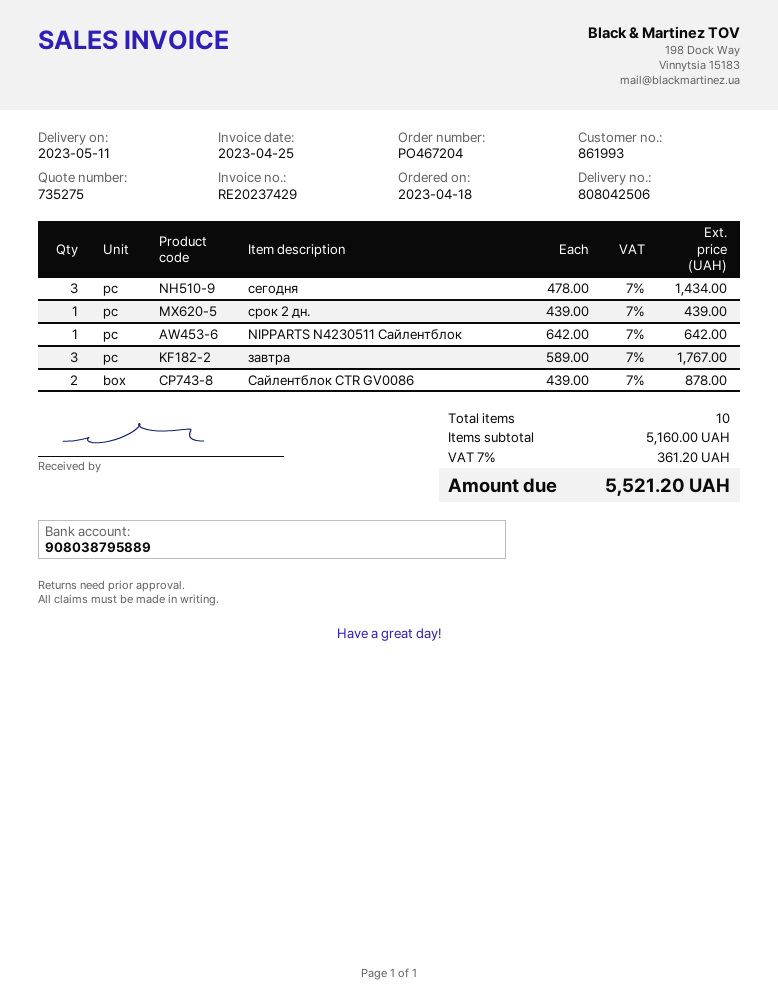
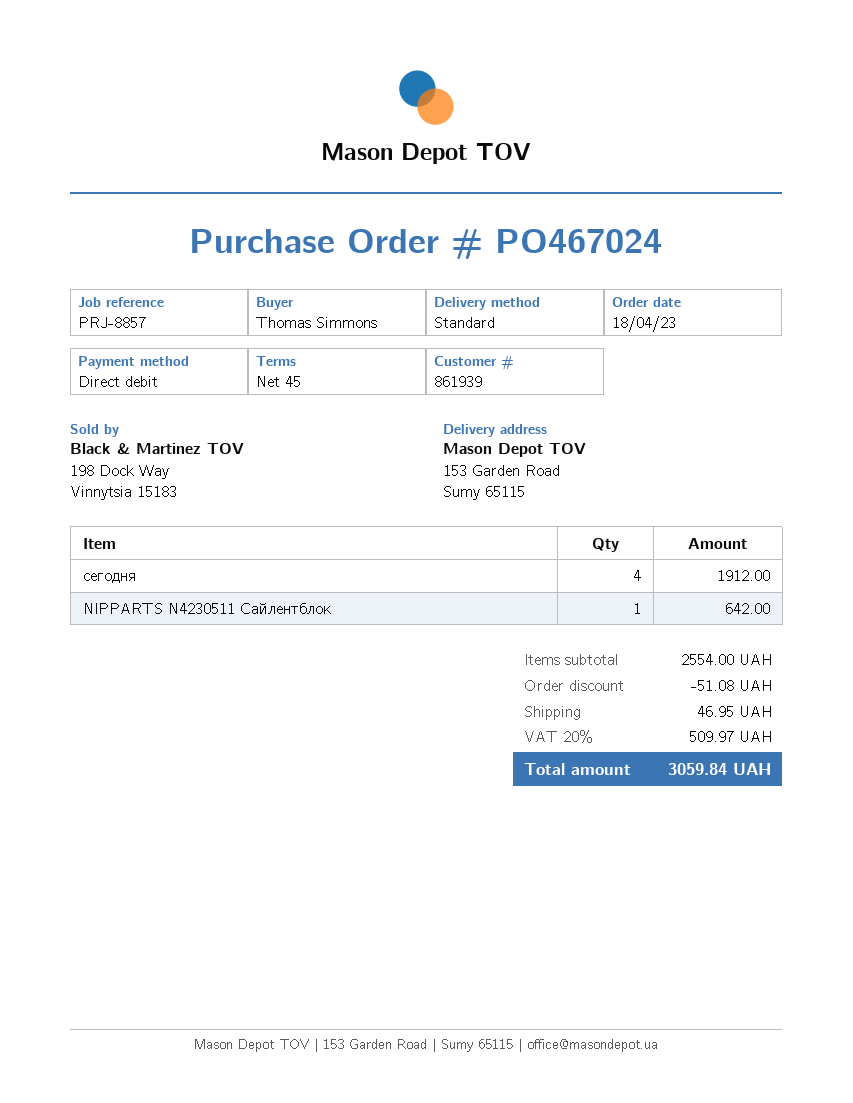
order number: PO467204 -> PO467024
customer number: 861993 -> 861939
сегодня: 3 for 1434.00 -> 4 for 1912.00
срок 2 дн.: 1 for 439.00 -> none
завтра: 3 for 1767.00 -> none
Сайлентблок CTR GV0086: 2 for 878.00 -> none
subtotal: 5160.00 -> 2554.00
discount: none -> 51.08
shipping: none -> 46.95
tax: 7% = 361.20 -> 20% = 509.97
total: 5521.20 -> 3059.84

